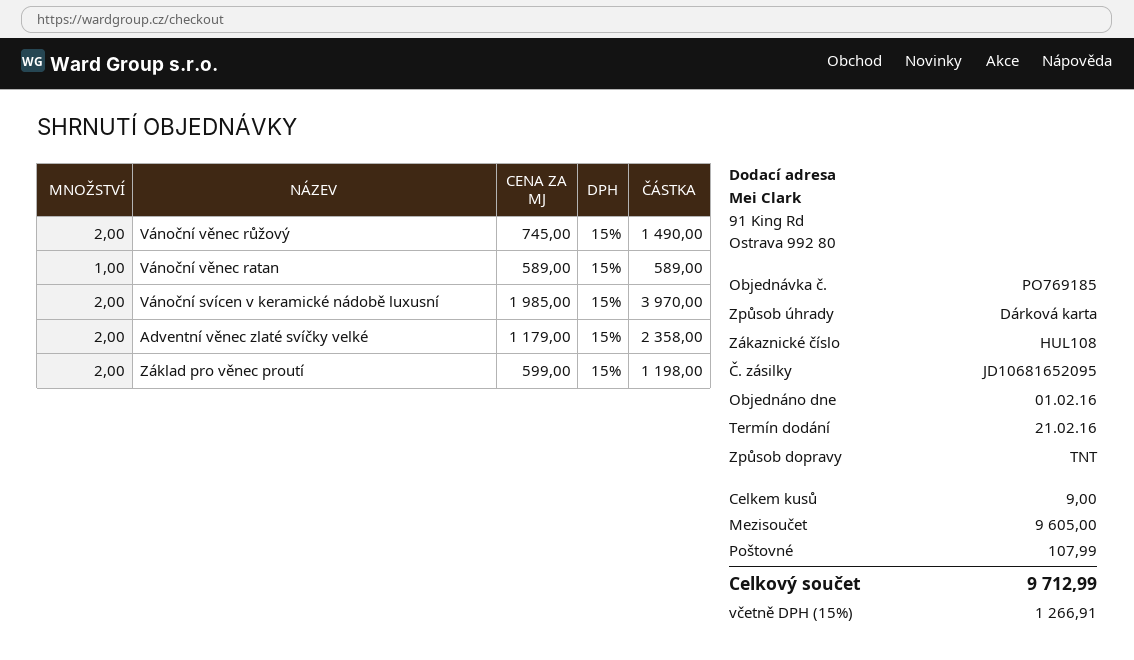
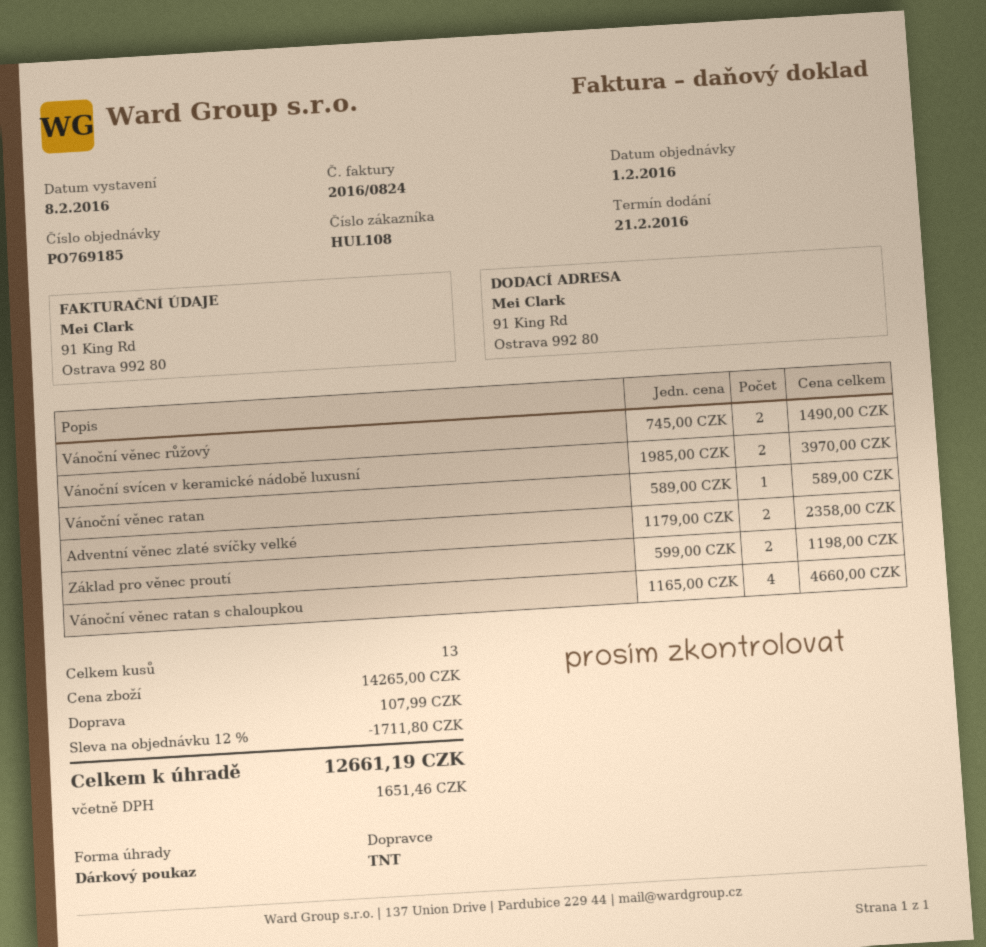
Vánoční věnec ratan s chaloupkou: none -> 4 x 1165.00 = 4660.00
total quantity: 9 -> 13
subtotal: 9605.00 -> 14265.00
discount: none -> 12% = 1711.80
tax: 1266.91 -> 1651.46
total: 9712.99 -> 12661.19

